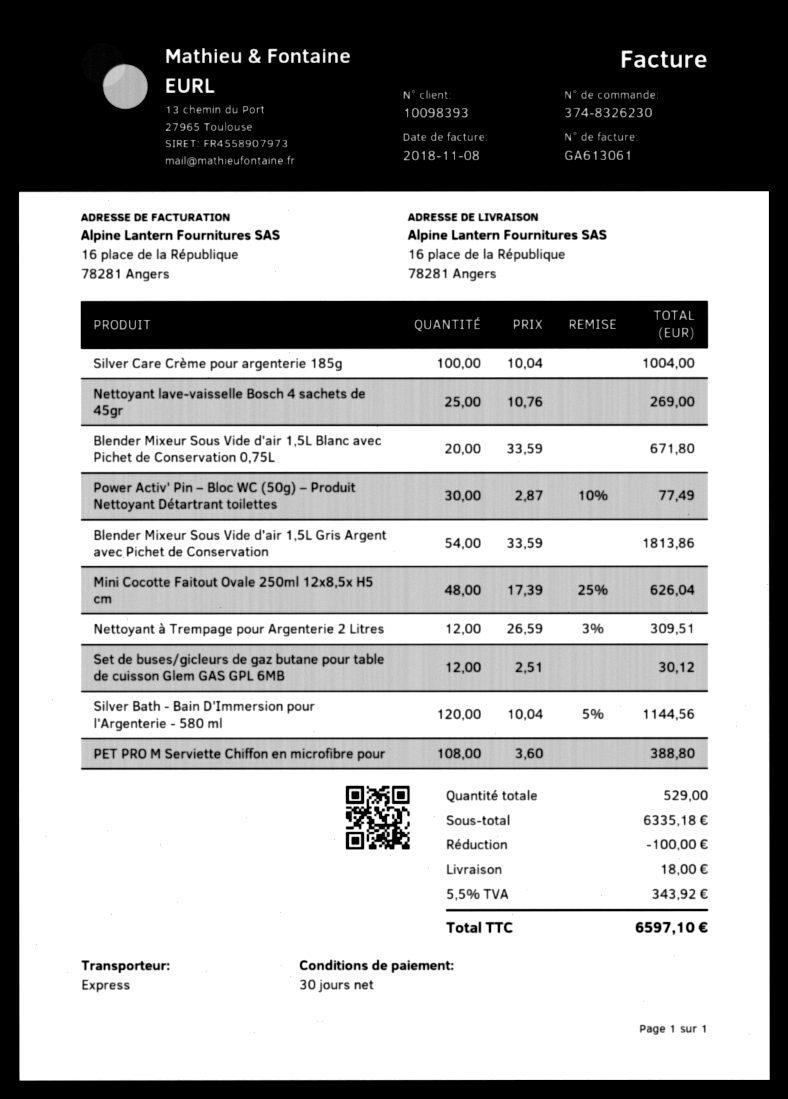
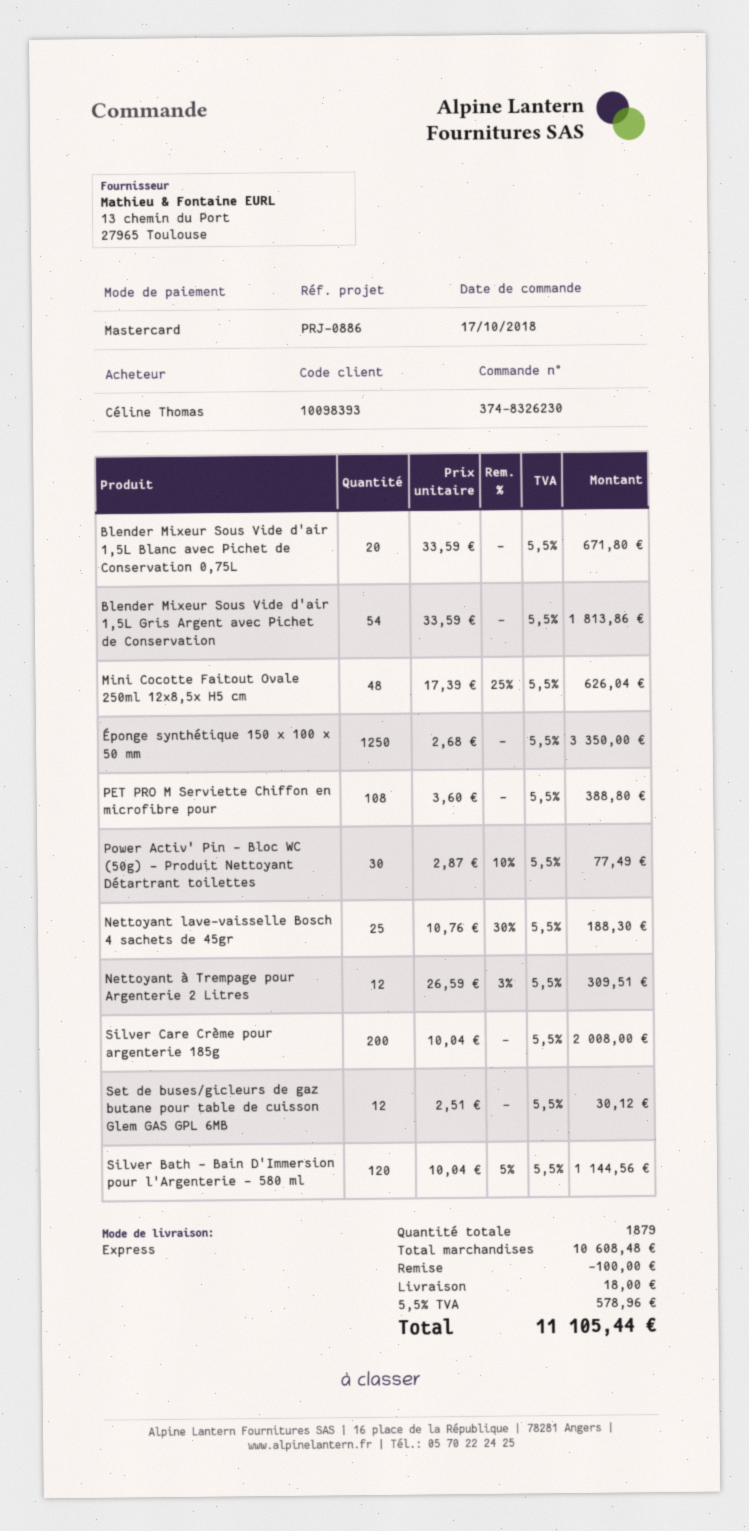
Silver Care Crème pour argenterie 185g: 100 x 10.04 = 1004.00 -> 200 x 10.04 = 2008.00
Nettoyant lave-vaisselle Bosch 4 sachets de 45gr: 25 x 10.76 = 269.00 -> 25 x 10.76 - 30% = 188.30
Éponge synthétique 150 x 100 x 50 mm: none -> 1250 x 2.68 = 3350.00
total quantity: 529 -> 1879
subtotal: 6335.18 -> 10608.48
tax: 5.5% = 343.92 -> 5.5% = 578.96
total: 6597.10 -> 11105.44

